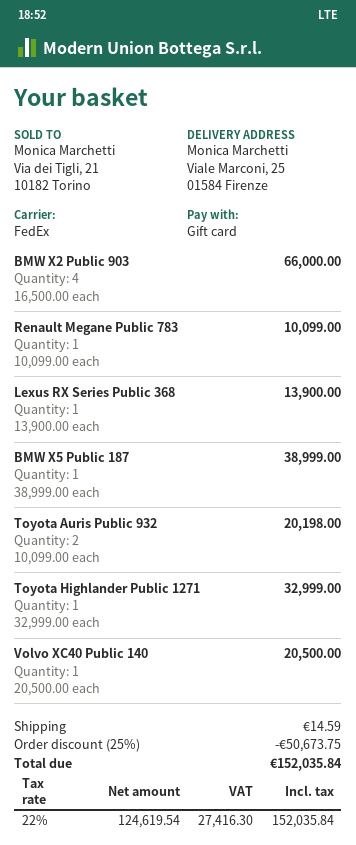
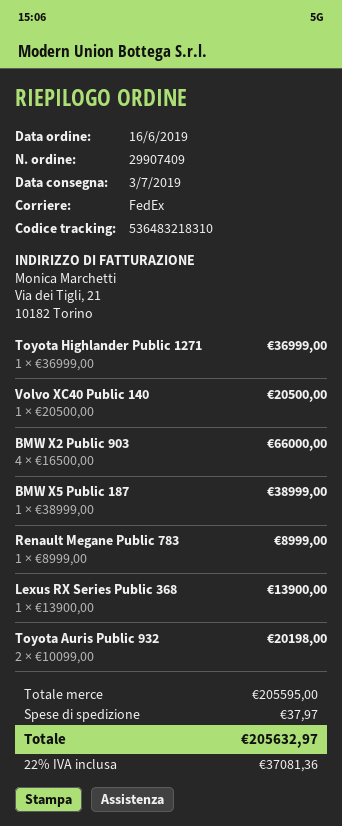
Renault Megane Public 783: 1 x 10099.00 = 10099.00 -> 1 x 8999.00 = 8999.00
Toyota Highlander Public 1271: 1 x 32999.00 = 32999.00 -> 1 x 36999.00 = 36999.00
discount: 25% = 50673.75 -> none
shipping: 14.59 -> 37.97
tax: 22% = 27416.30 -> 22% = 37081.36
total: 152035.84 -> 205632.97

